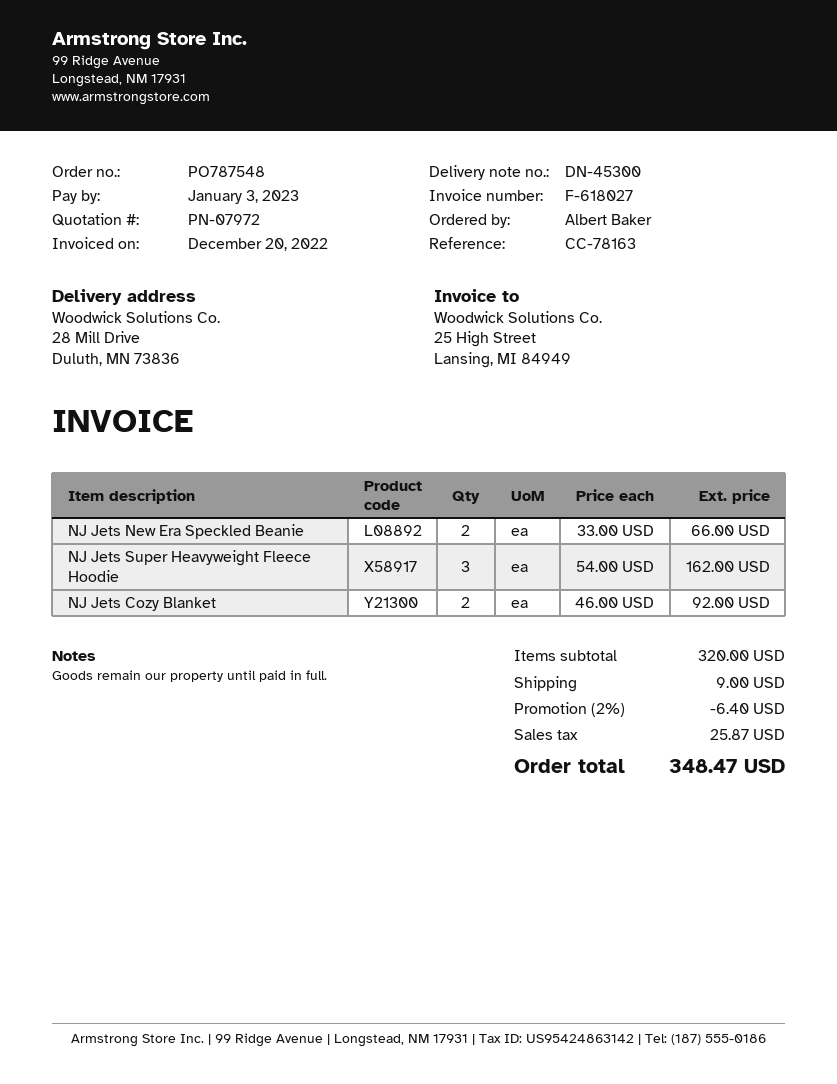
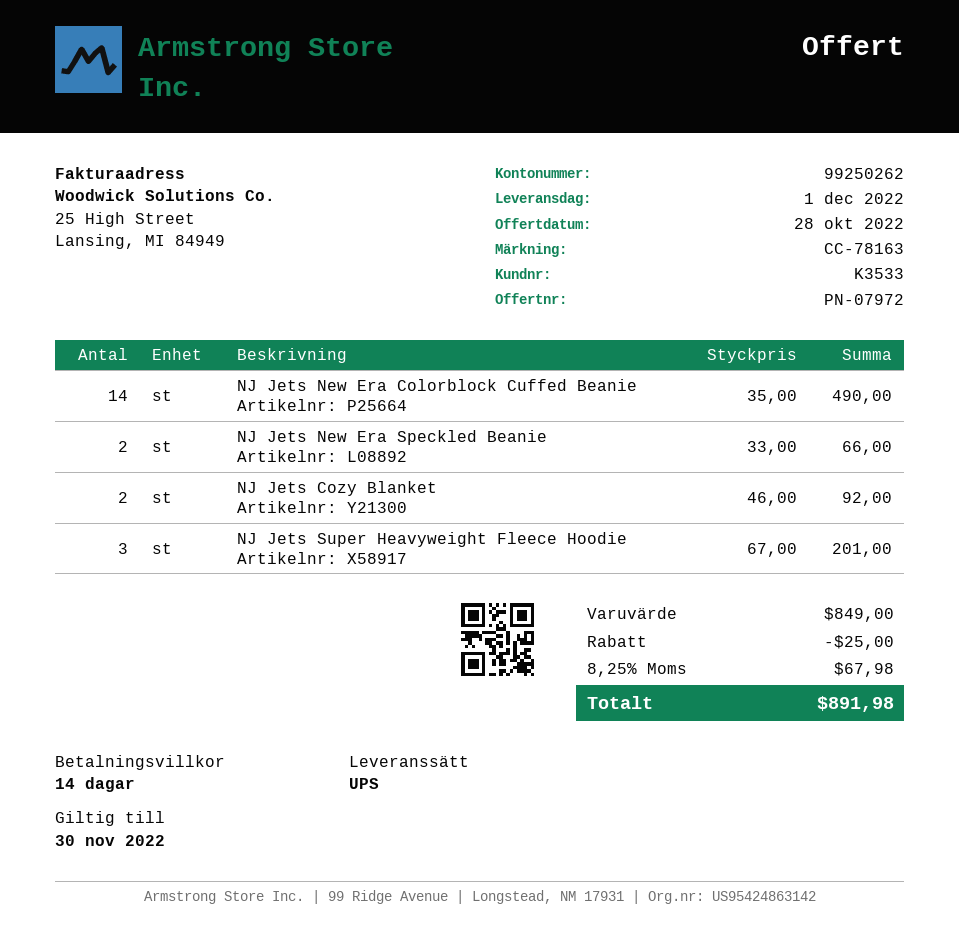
NJ Jets Super Heavyweight Fleece Hoodie: 3 x 54.00 = 162.00 -> 3 x 67.00 = 201.00
NJ Jets New Era Colorblock Cuffed Beanie: none -> 14 x 35.00 = 490.00
subtotal: 320.00 -> 849.00
discount: 6.40 -> 25.00
shipping: 9.00 -> none
tax: 25.87 -> 67.98
total: 348.47 -> 891.98

